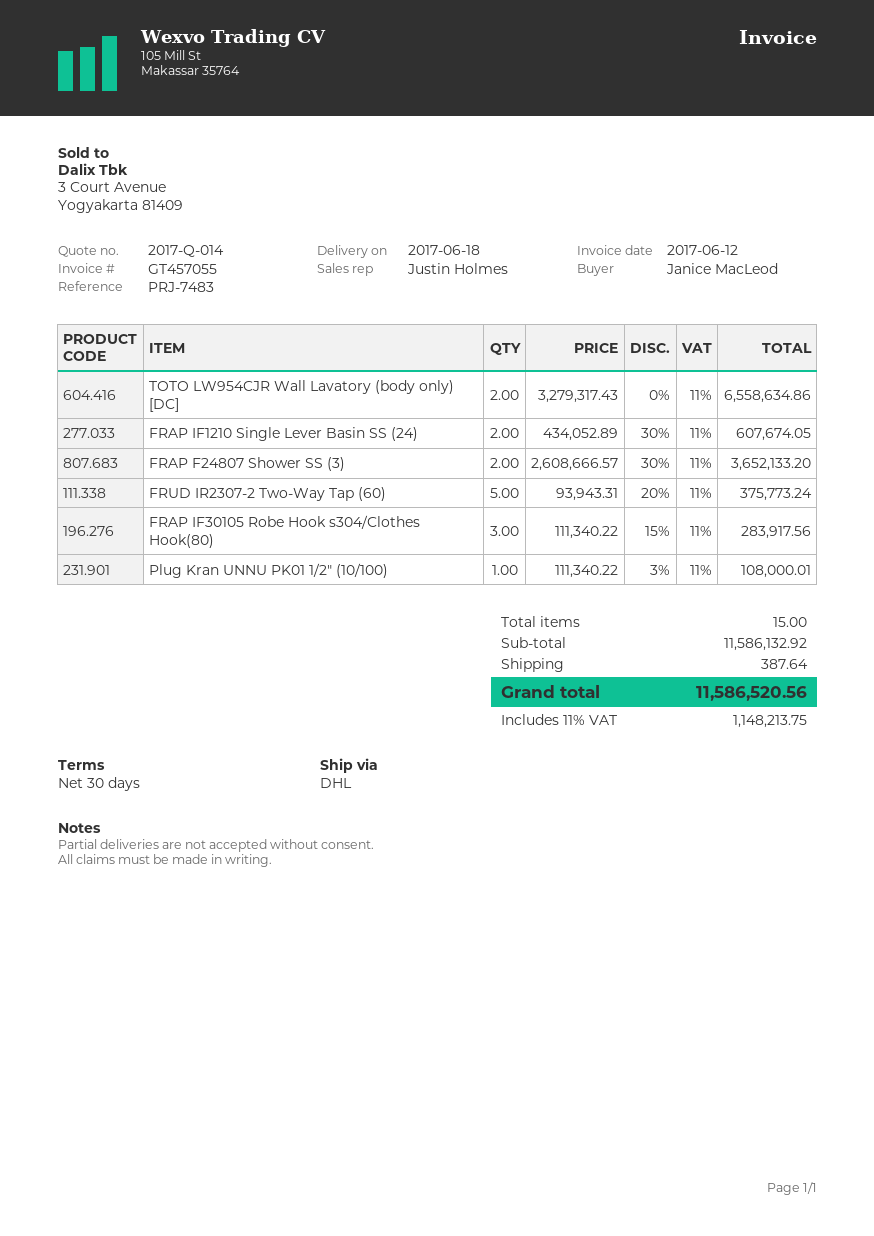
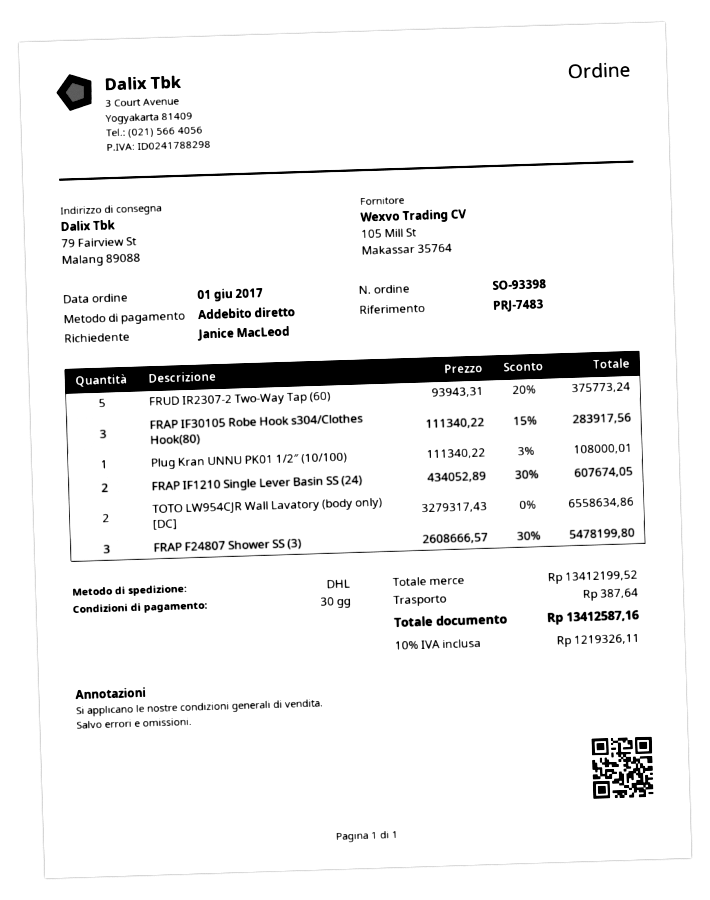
FRAP F24807 Shower SS (3): 2 x 2608666.57 - 30% = 3652133.20 -> 3 x 2608666.57 - 30% = 5478199.80
subtotal: 11586132.92 -> 13412199.52
tax: 11% = 1148213.75 -> 10% = 1219326.11
total: 11586520.56 -> 13412587.16

